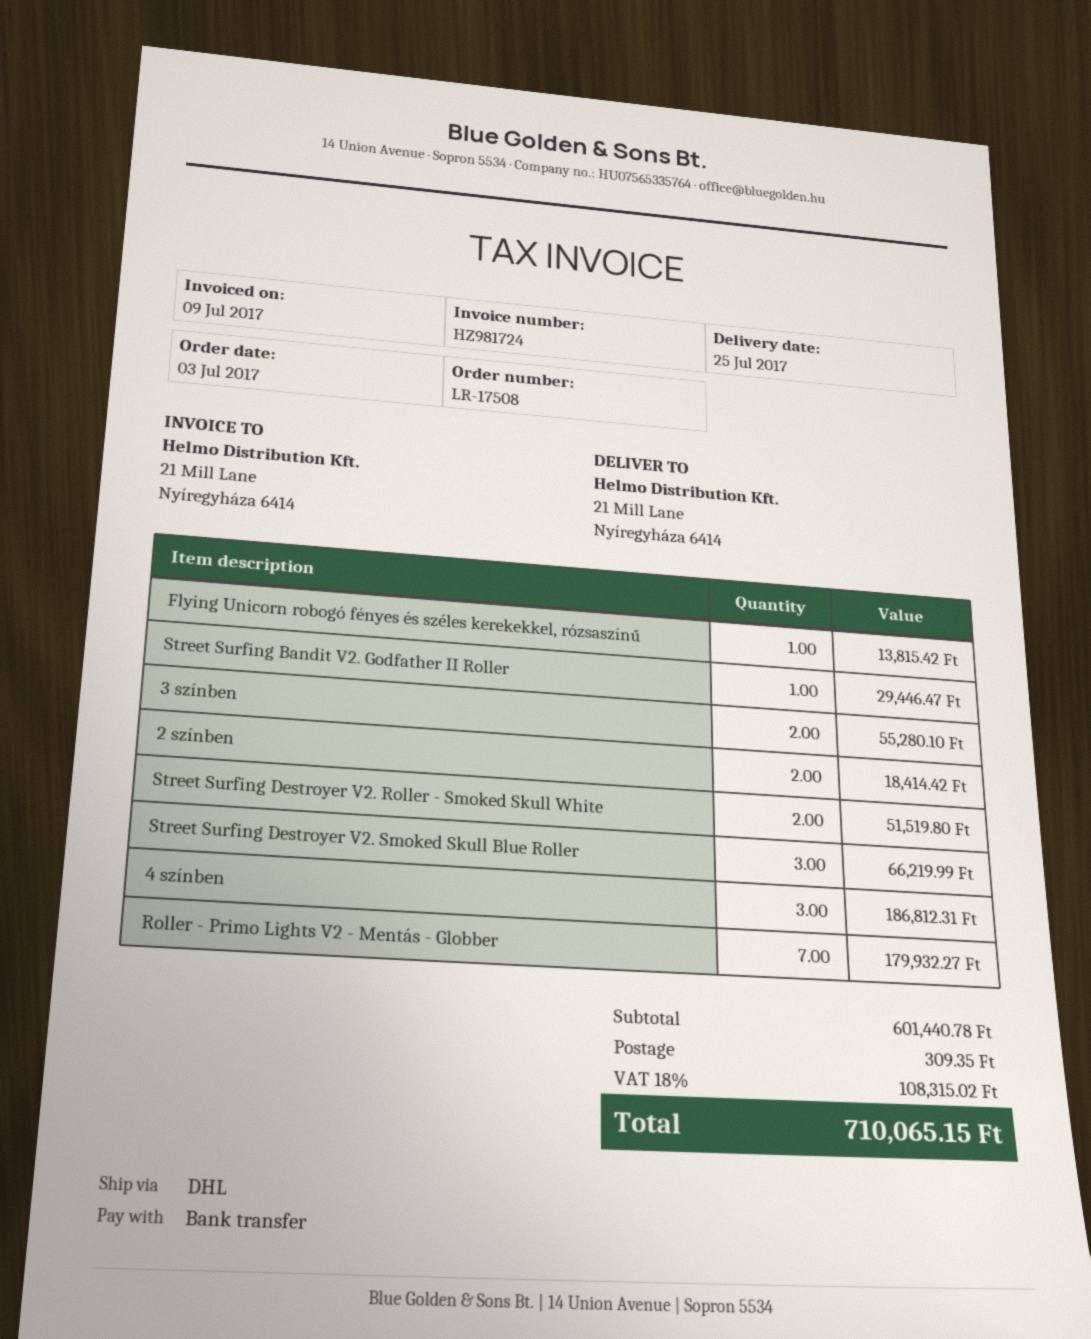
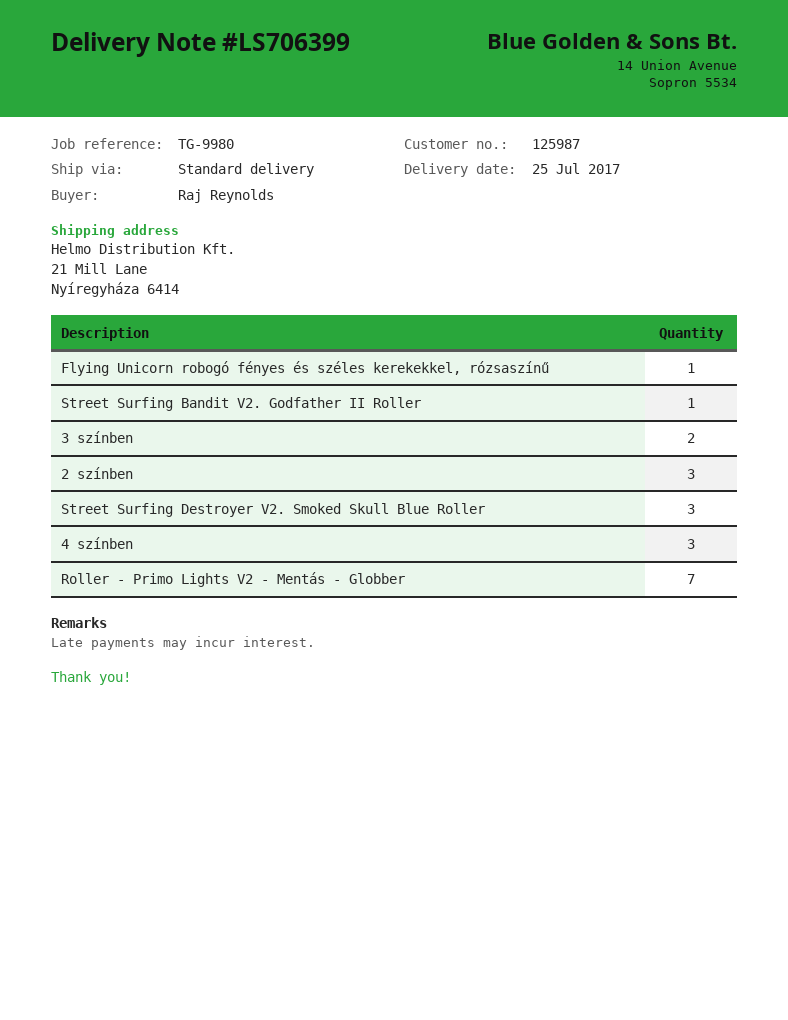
shipping method: DHL -> standard
2 színben: 2 -> 3
Street Surfing Destroyer V2. Roller - Smoked Skull White: 2 -> none

